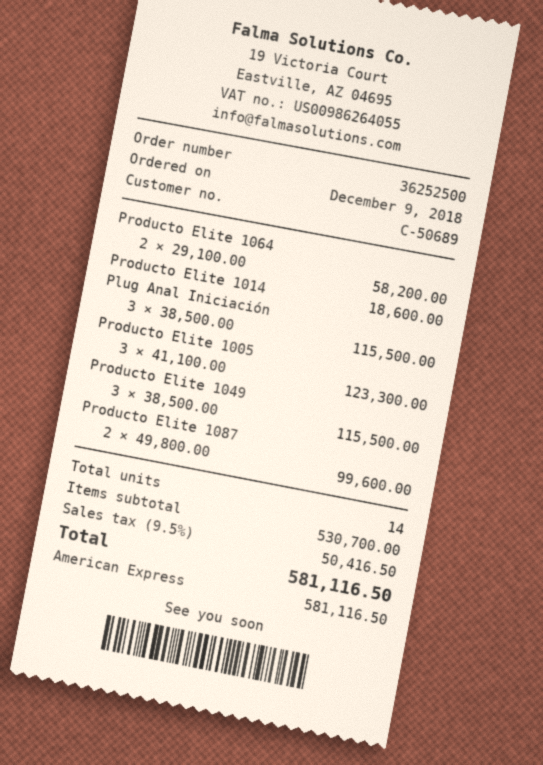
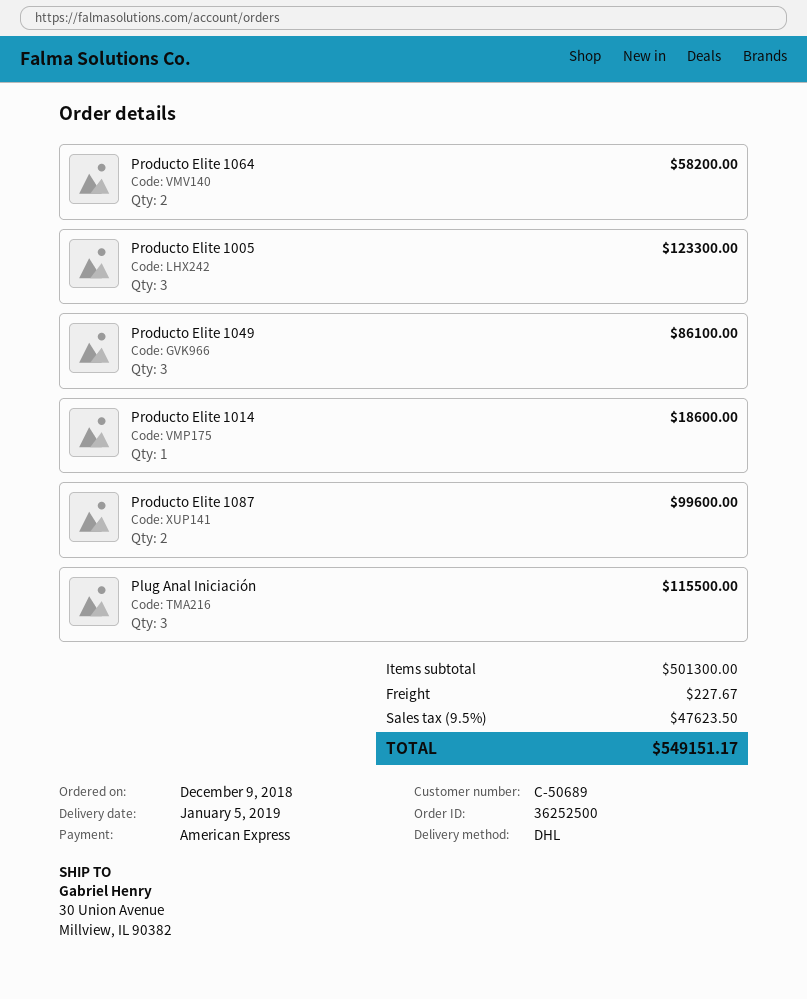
Producto Elite 1049: 3 for 115500.00 -> 3 for 86100.00
subtotal: 530700.00 -> 501300.00
shipping: none -> 227.67
tax: 9.5% = 50416.50 -> 9.5% = 47623.50
total: 581116.50 -> 549151.17

